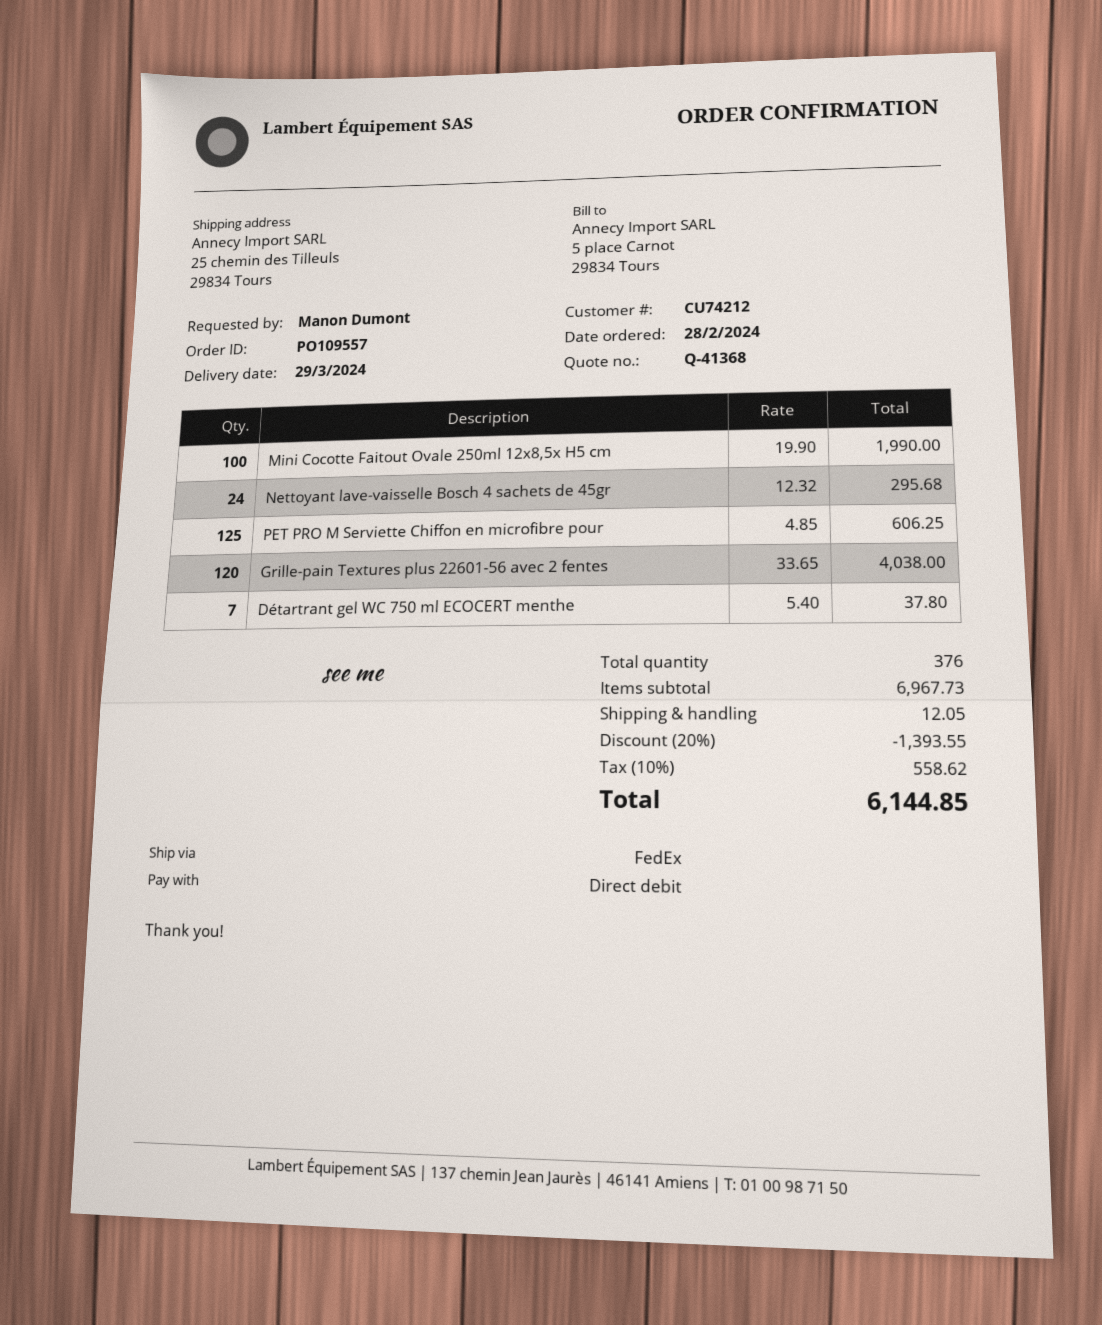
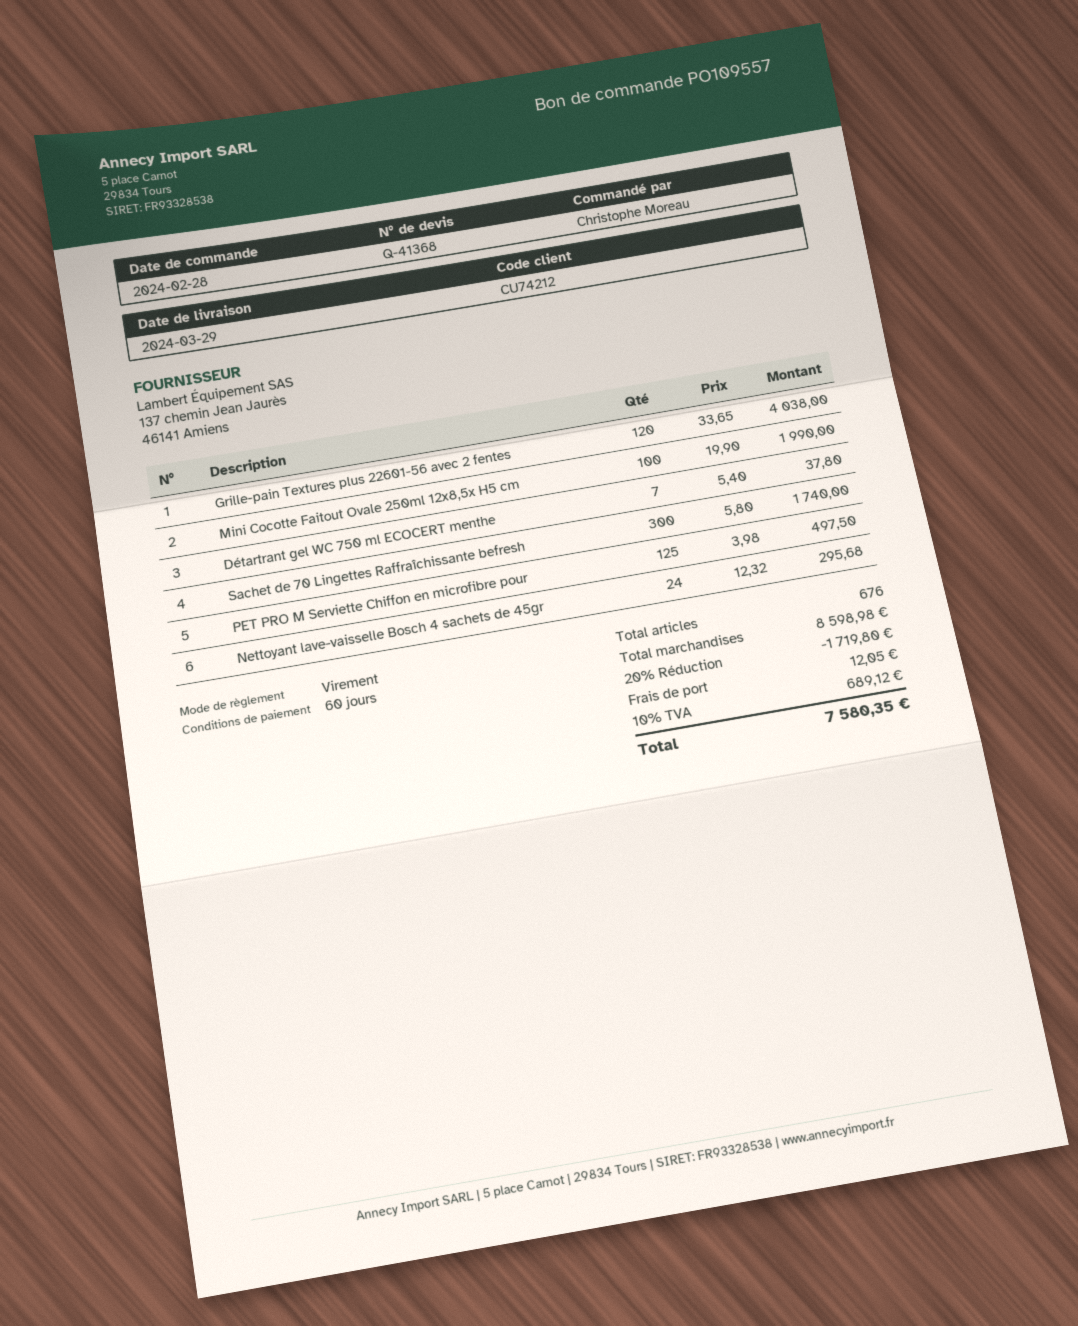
ordered by: Manon Dumont -> Christophe Moreau
payment method: direct debit -> bank transfer
PET PRO M Serviette Chiffon en microfibre pour: 125 x 4.85 = 606.25 -> 125 x 3.98 = 497.50
Sachet de 70 Lingettes Raffraîchissante befresh: none -> 300 x 5.80 = 1740.00
total quantity: 376 -> 676
subtotal: 6967.73 -> 8598.98
discount: 20% = 1393.55 -> 20% = 1719.80
tax: 10% = 558.62 -> 10% = 689.12
total: 6144.85 -> 7580.35

